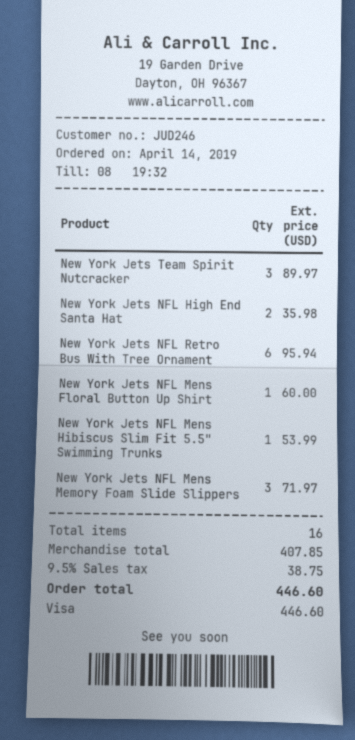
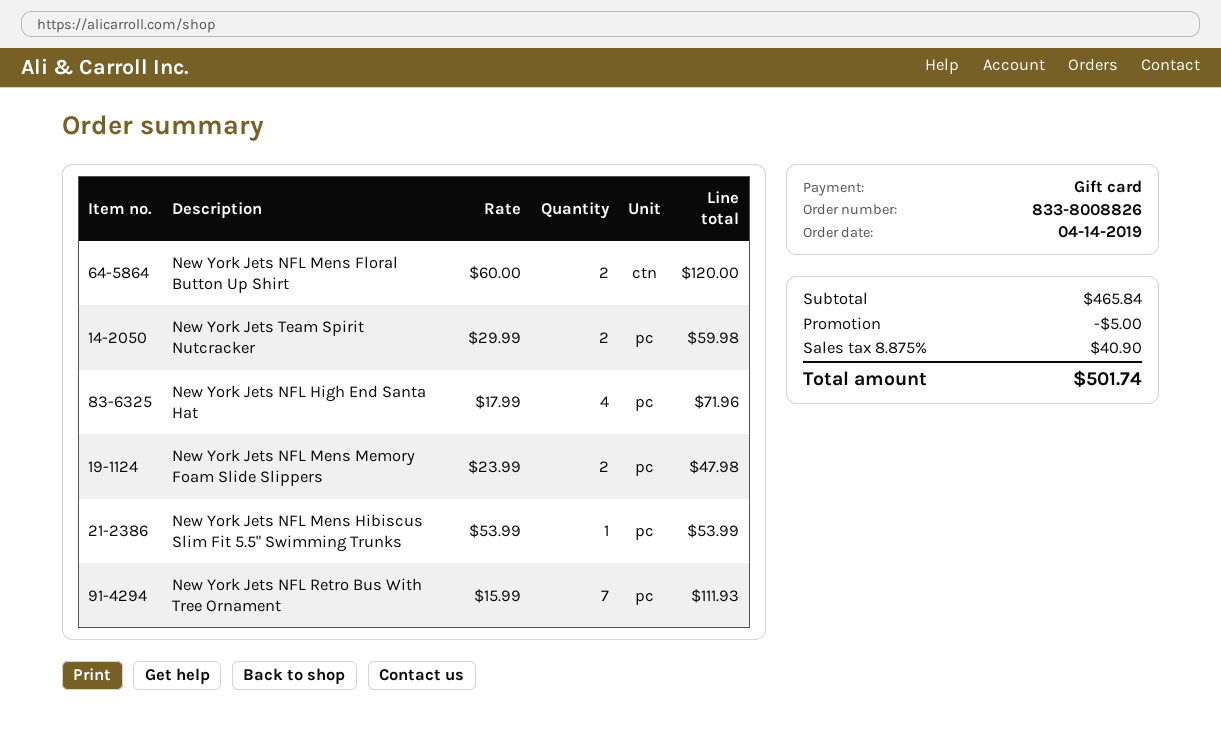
payment method: Visa -> gift card
New York Jets Team Spirit Nutcracker: 3 for 89.97 -> 2 for 59.98
New York Jets NFL High End Santa Hat: 2 for 35.98 -> 4 for 71.96
New York Jets NFL Retro Bus With Tree Ornament: 6 for 95.94 -> 7 for 111.93
New York Jets NFL Mens Floral Button Up Shirt: 1 for 60.00 -> 2 for 120.00
New York Jets NFL Mens Memory Foam Slide Slippers: 3 for 71.97 -> 2 for 47.98
subtotal: 407.85 -> 465.84
discount: none -> 5.00
tax: 9.5% = 38.75 -> 8.875% = 40.90
total: 446.60 -> 501.74

